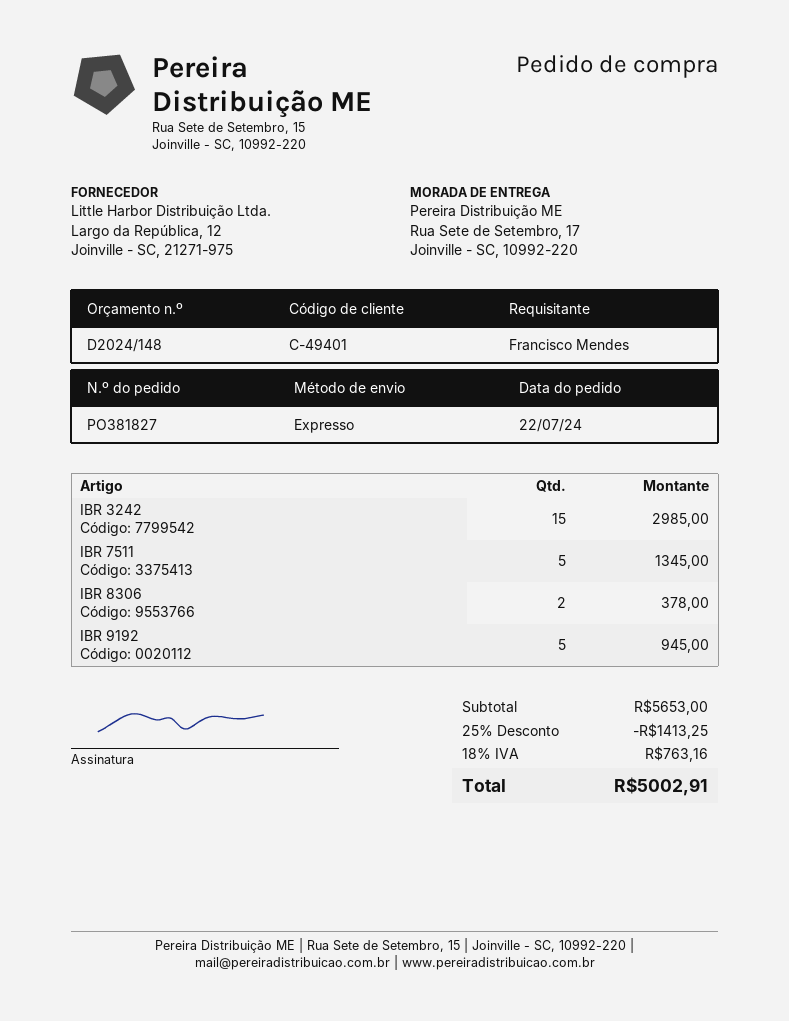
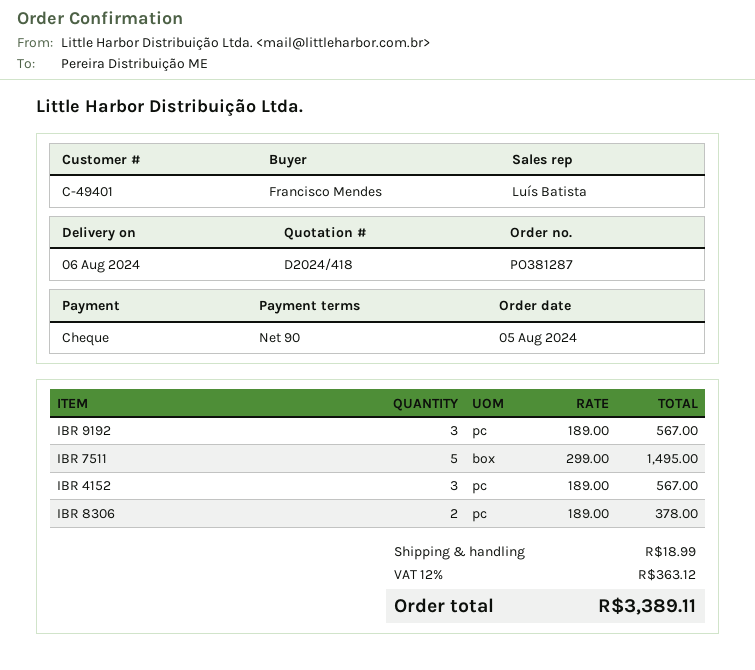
quote number: D2024/148 -> D2024/418
order number: PO381827 -> PO381287
order date: 2024-07-22 -> 2024-08-05
IBR 3242: 15 for 2985.00 -> none
IBR 7511: 5 for 1345.00 -> 5 for 1495.00
IBR 9192: 5 for 945.00 -> 3 for 567.00
IBR 4152: none -> 3 for 567.00
discount: 25% = 1413.25 -> none
shipping: none -> 18.99
tax: 18% = 763.16 -> 12% = 363.12
total: 5002.91 -> 3389.11

